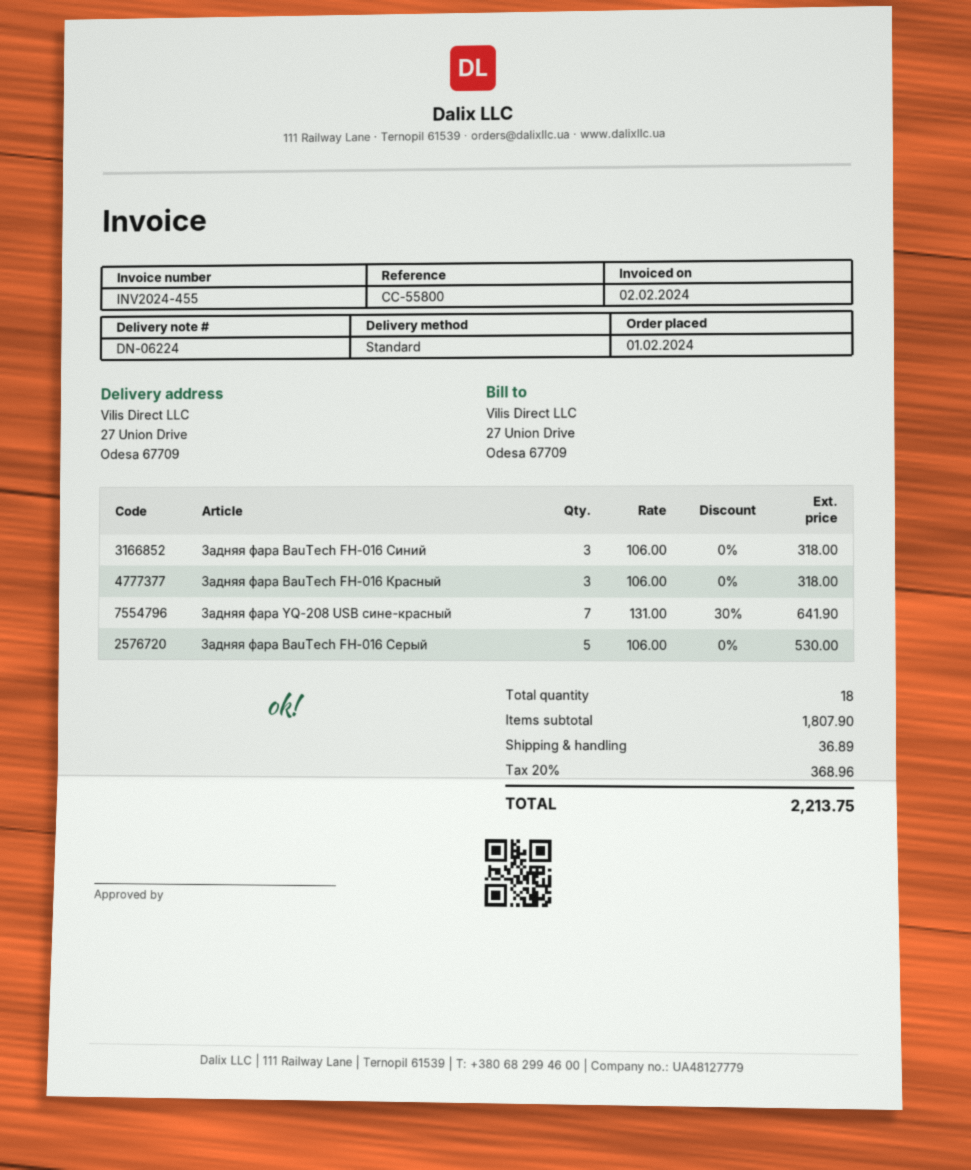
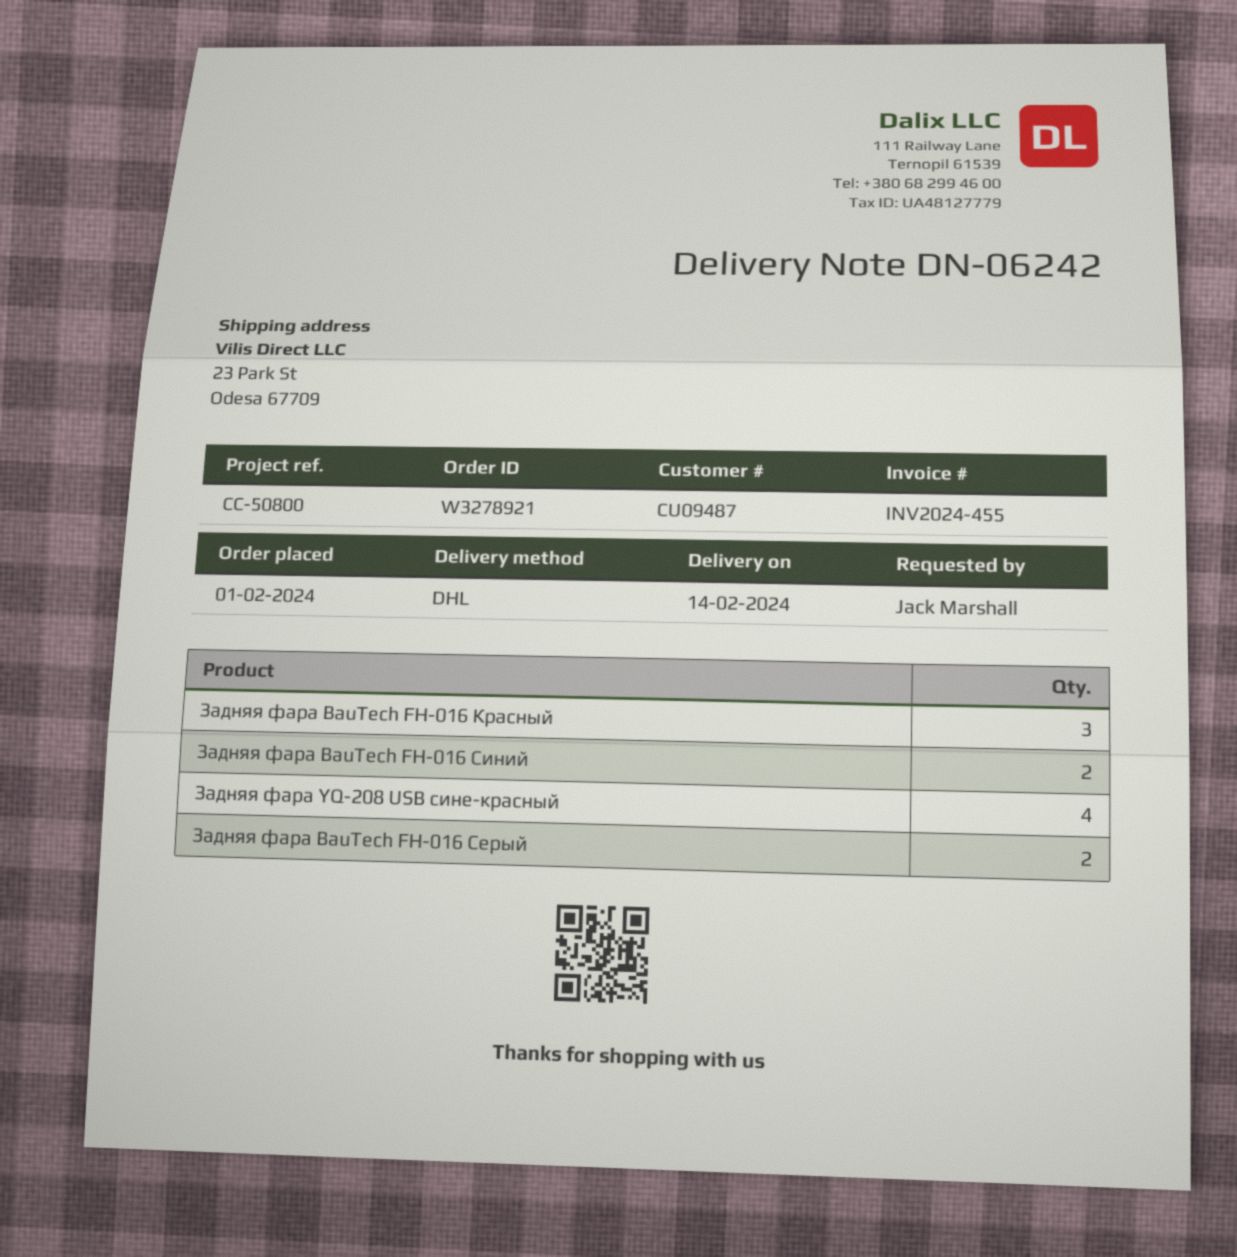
delivery note number: DN-06224 -> DN-06242
reference: CC-55800 -> CC-50800
shipping method: standard -> DHL
ship to: 27 Union Drive, Odesa 67709 -> 23 Park St, Odesa 67709
Задняя фара BauTech FH-016 Синий: 3 -> 2
Задняя фара YQ-208 USB сине-красный: 7 -> 4
Задняя фара BauTech FH-016 Серый: 5 -> 2

